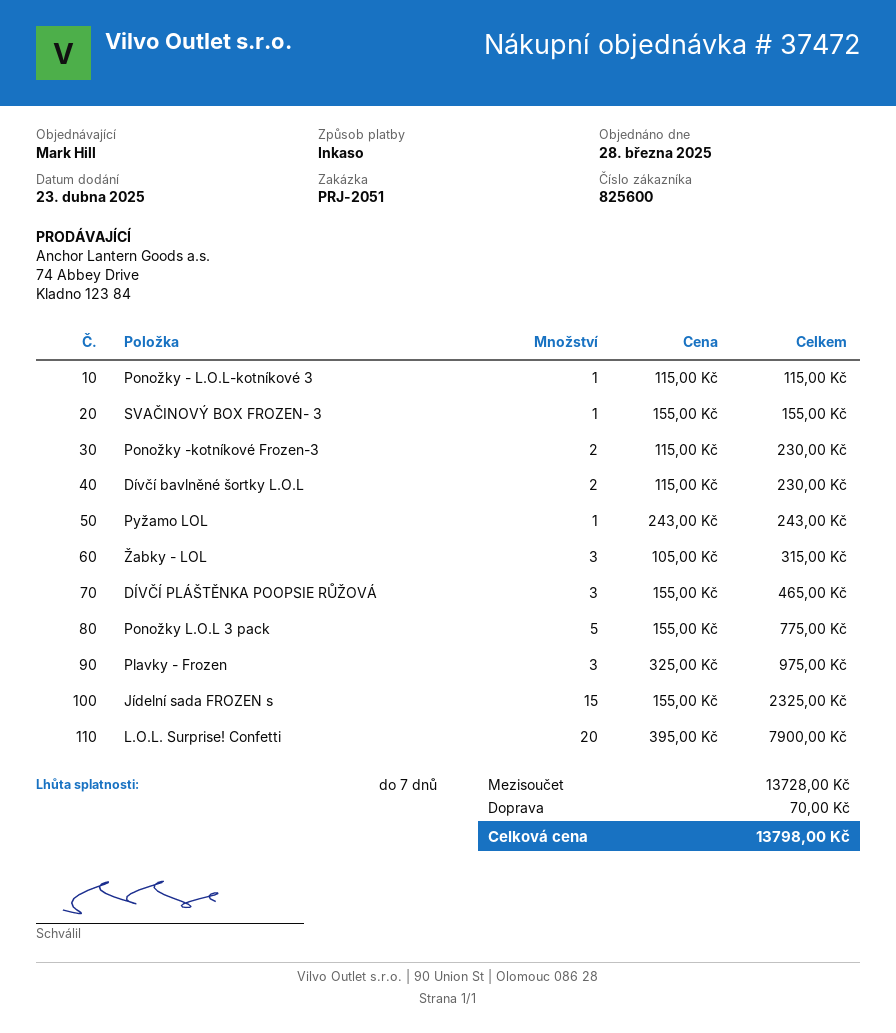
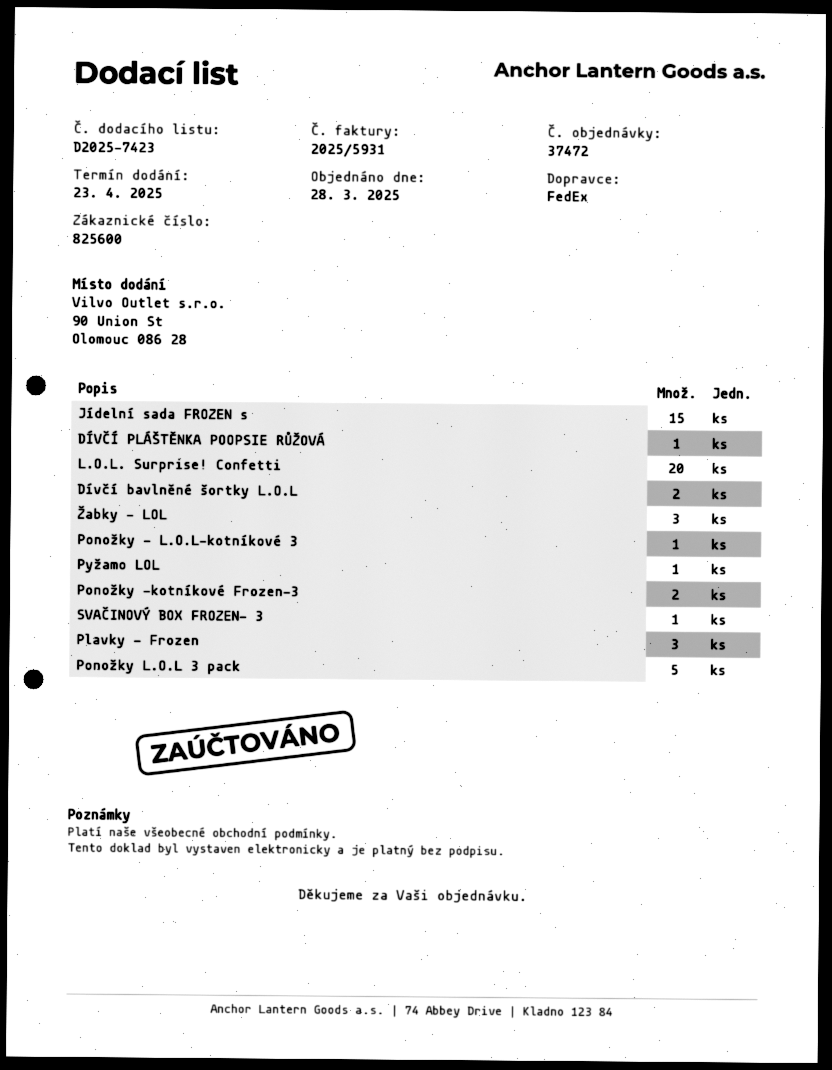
DÍVČÍ PLÁŠTĚNKA POOPSIE RŮŽOVÁ: 3 -> 1

